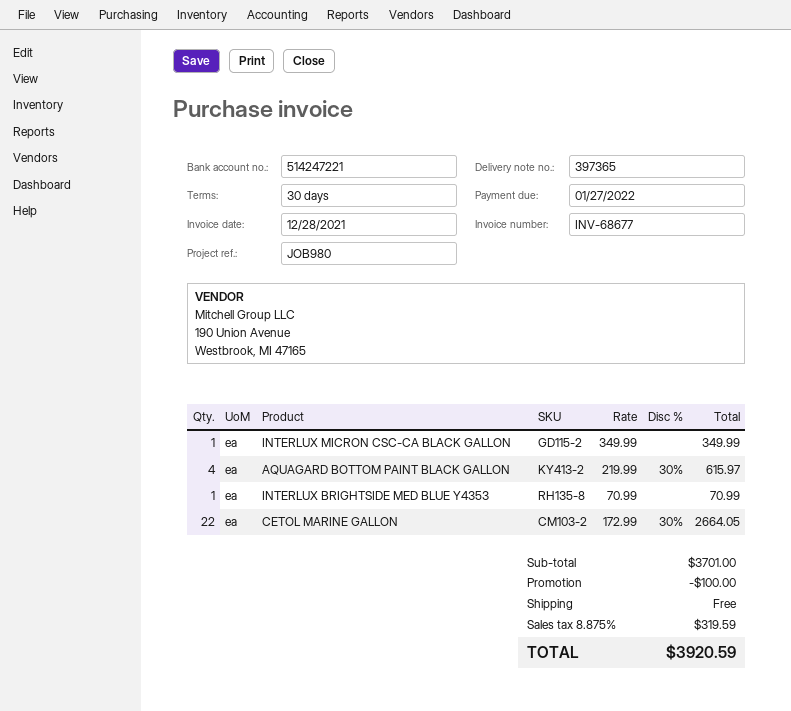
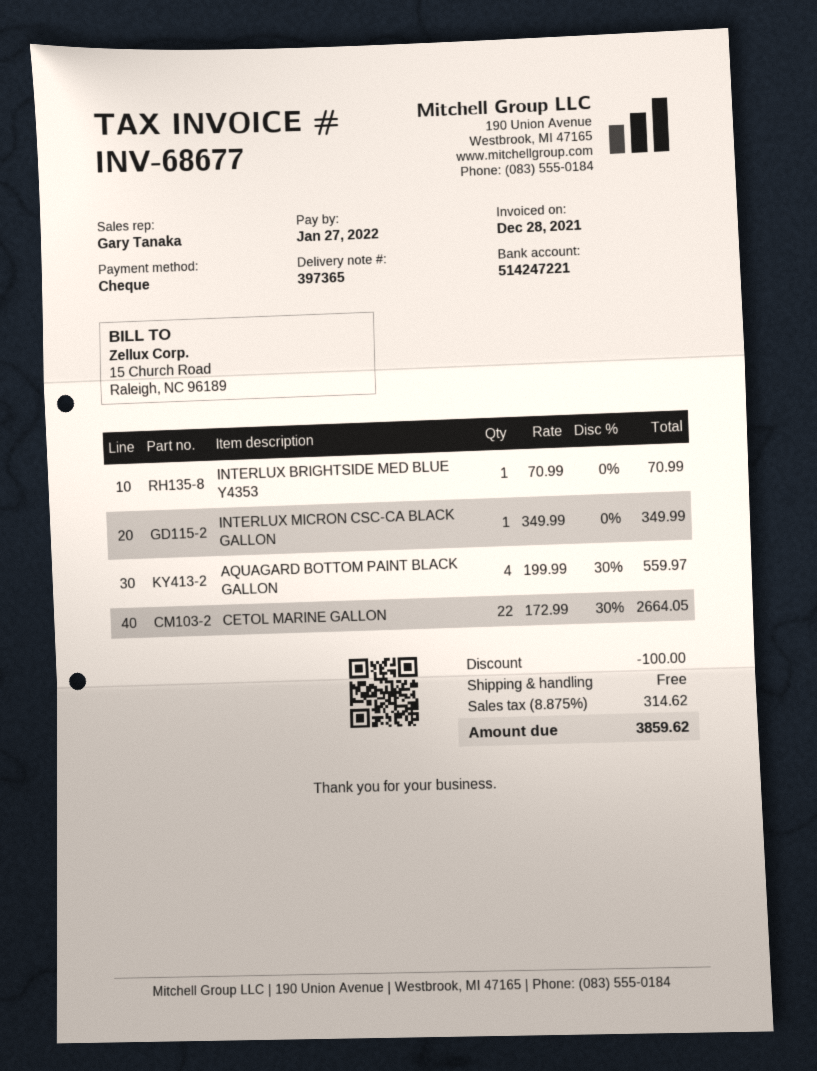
AQUAGARD BOTTOM PAINT BLACK GALLON: 4 x 219.99 - 30% = 615.97 -> 4 x 199.99 - 30% = 559.97
tax: 8.875% = 319.59 -> 8.875% = 314.62
total: 3920.59 -> 3859.62

